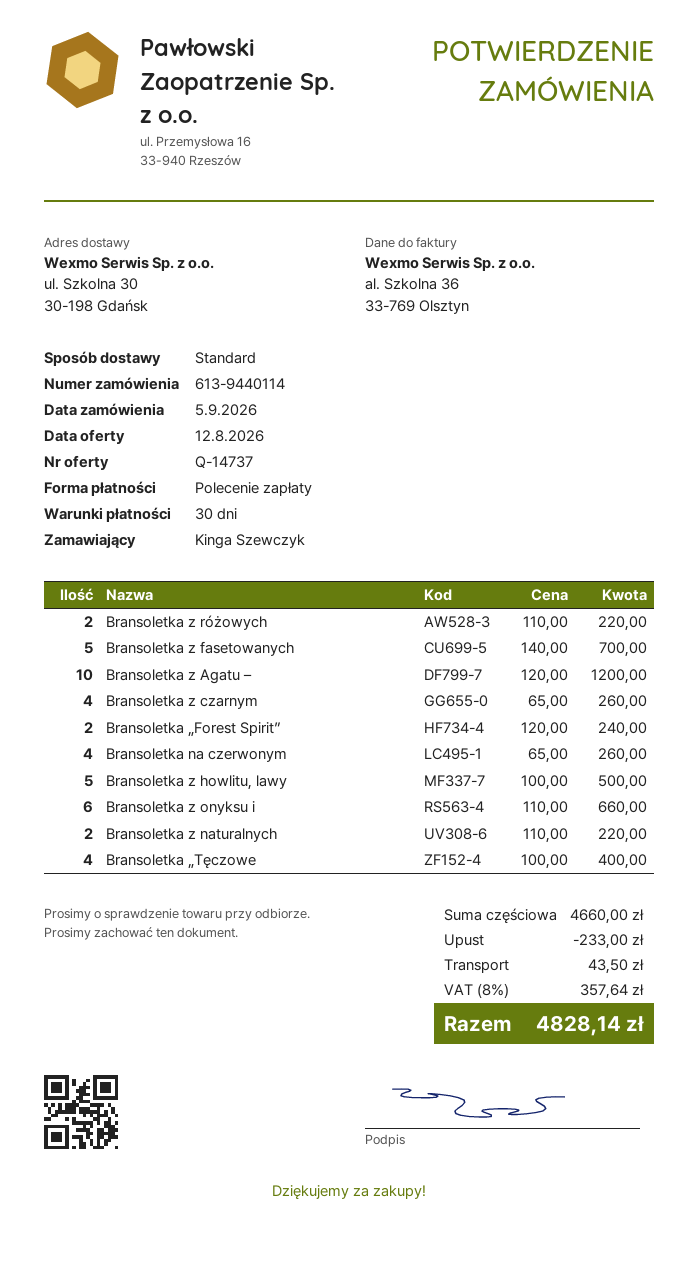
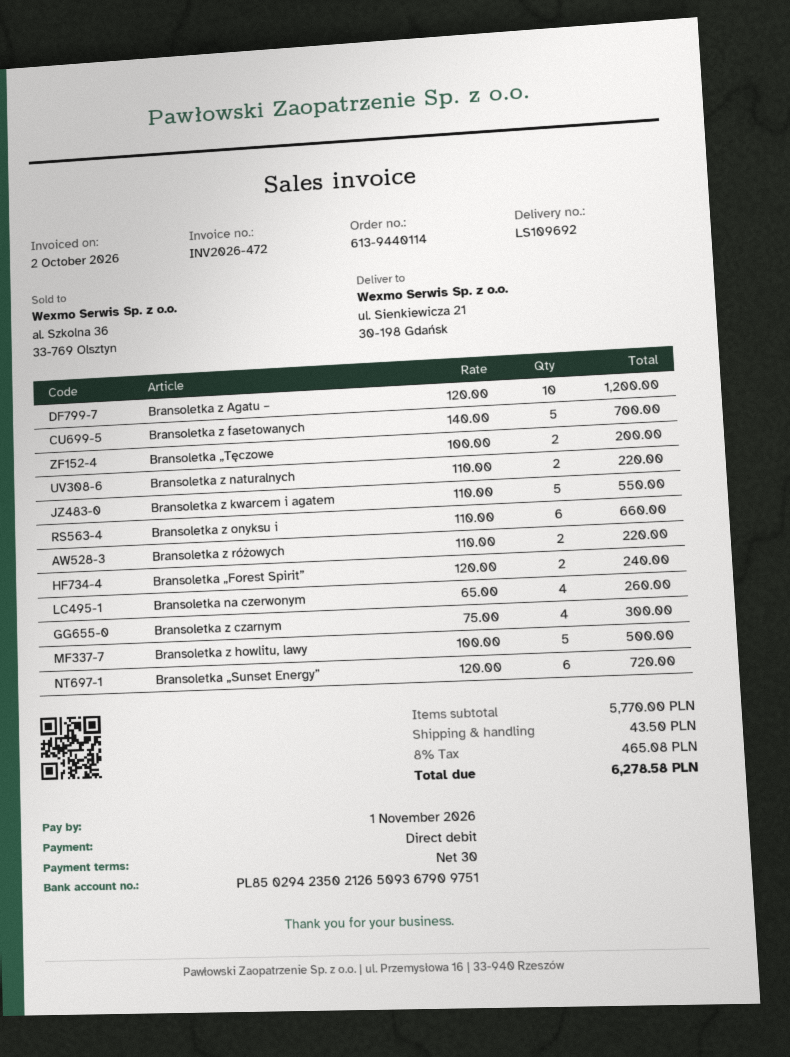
ship to: ul. Szkolna 30, 30-198 Gdańsk -> ul. Sienkiewicza 21, 30-198 Gdańsk
Bransoletka z czarnym: 4 x 65.00 = 260.00 -> 4 x 75.00 = 300.00
Bransoletka „Tęczowe: 4 x 100.00 = 400.00 -> 2 x 100.00 = 200.00
Bransoletka z kwarcem i agatem: none -> 5 x 110.00 = 550.00
Bransoletka „Sunset Energy”: none -> 6 x 120.00 = 720.00
subtotal: 4660.00 -> 5770.00
discount: 233.00 -> none
tax: 8% = 357.64 -> 8% = 465.08
total: 4828.14 -> 6278.58

